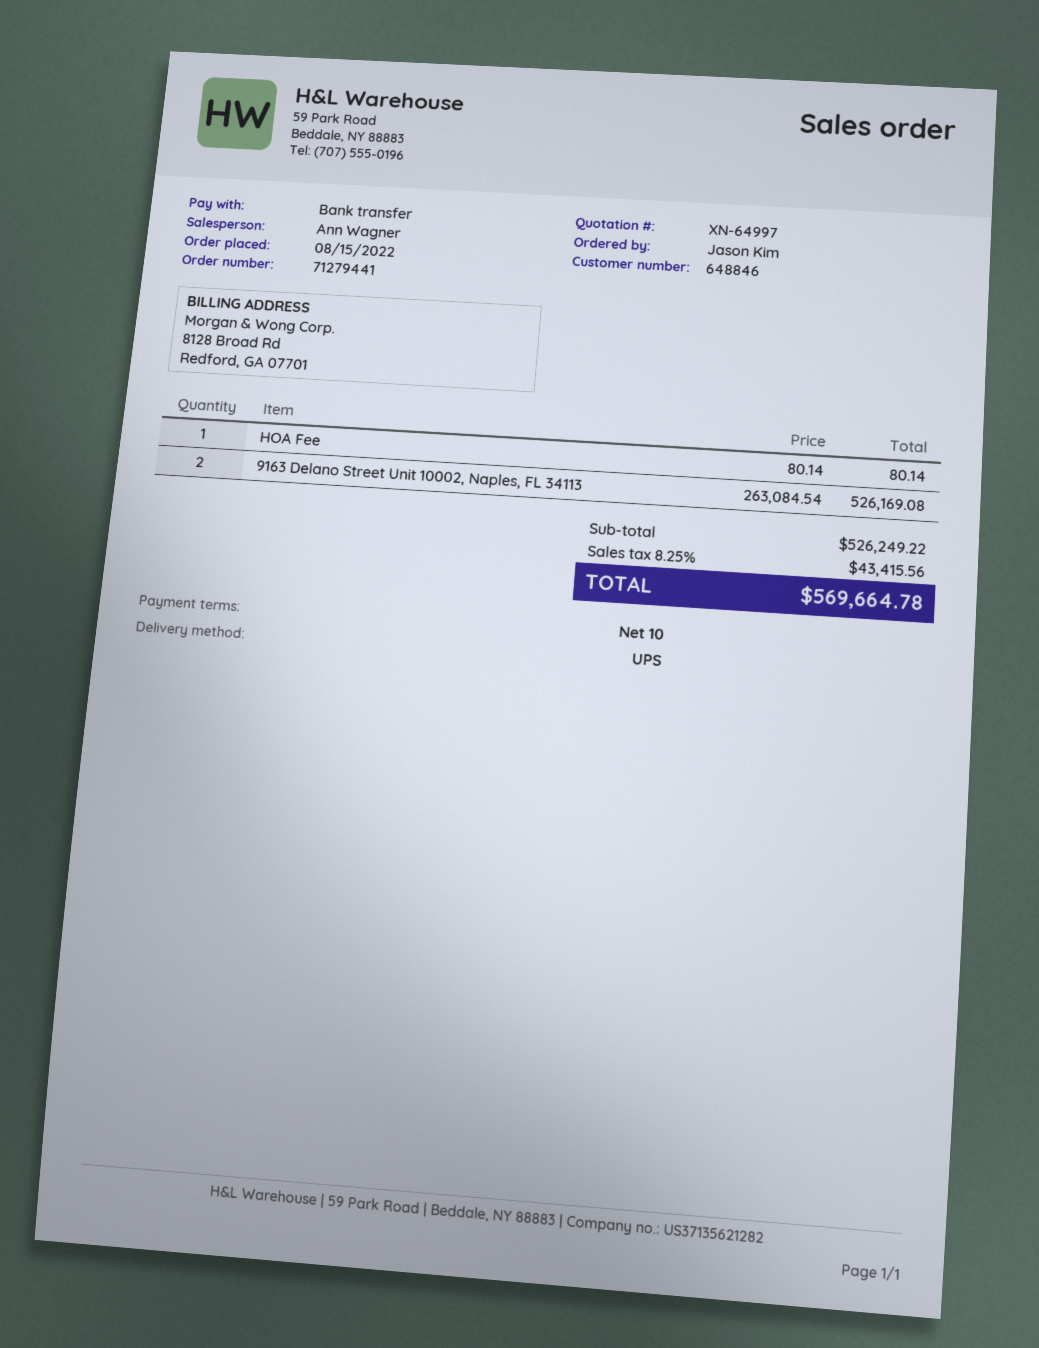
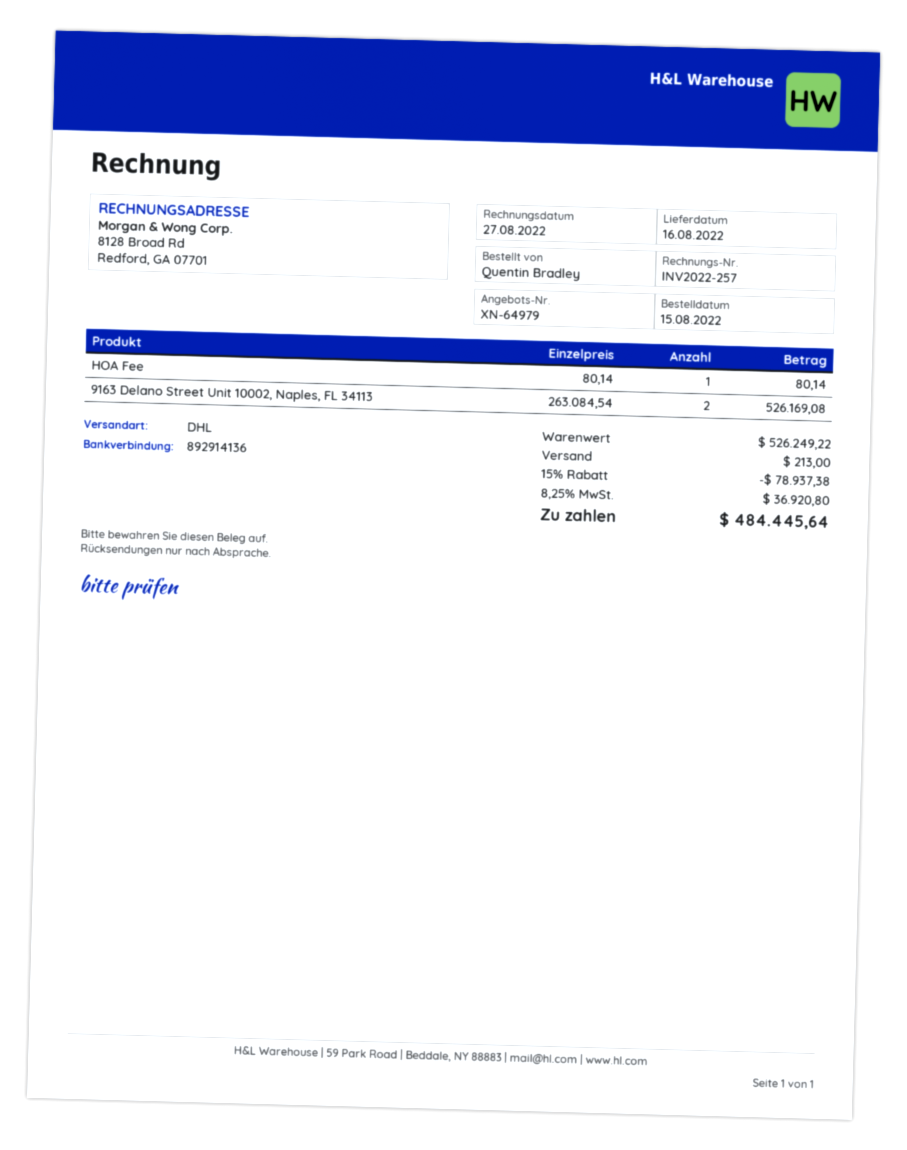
quote number: XN-64997 -> XN-64979
ordered by: Jason Kim -> Quentin Bradley
shipping method: UPS -> DHL
discount: none -> 15% = 78937.38
shipping: none -> 213.00
tax: 8.25% = 43415.56 -> 8.25% = 36920.80
total: 569664.78 -> 484445.64

